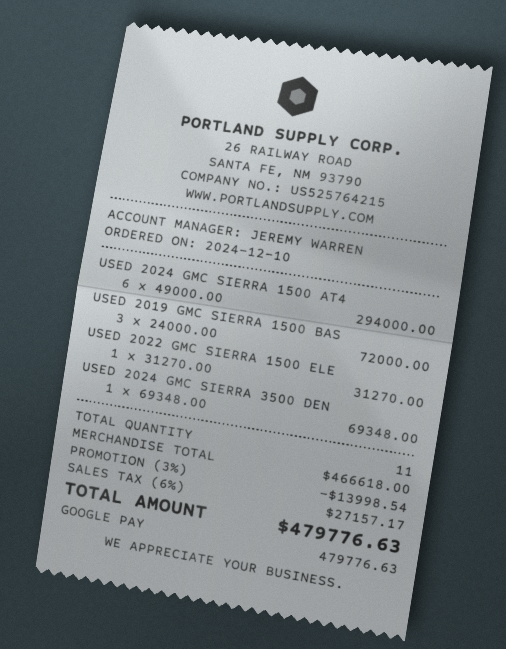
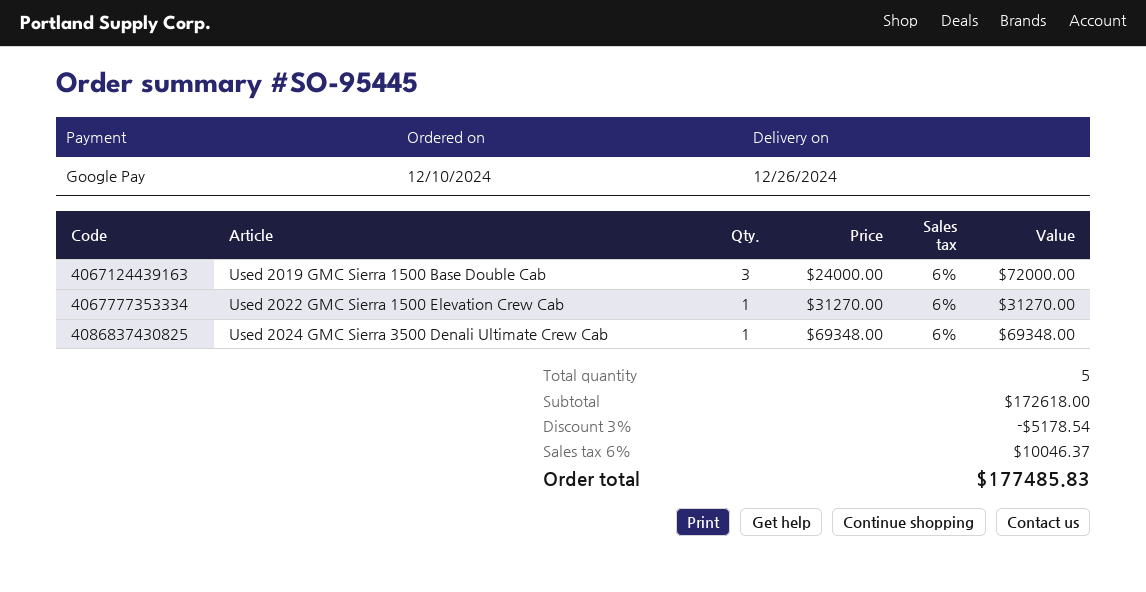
USED 2024 GMC SIERRA 1500 AT4: 6 x 49000.00 = 294000.00 -> none
total quantity: 11 -> 5
subtotal: 466618.00 -> 172618.00
discount: 3% = 13998.54 -> 3% = 5178.54
tax: 6% = 27157.17 -> 6% = 10046.37
total: 479776.63 -> 177485.83

